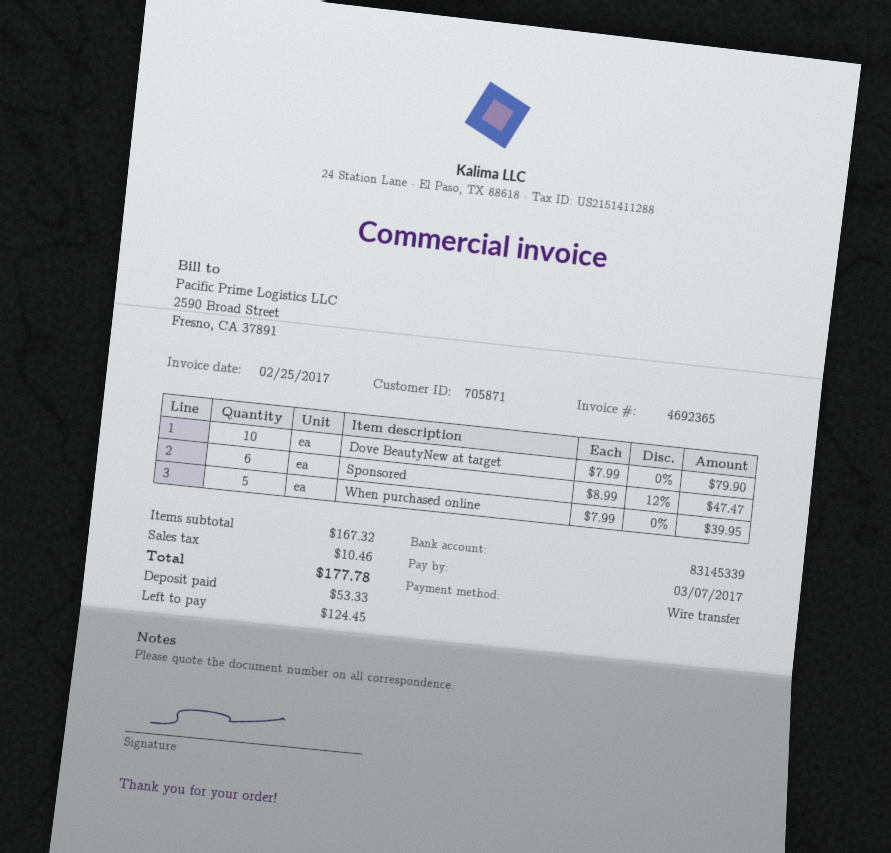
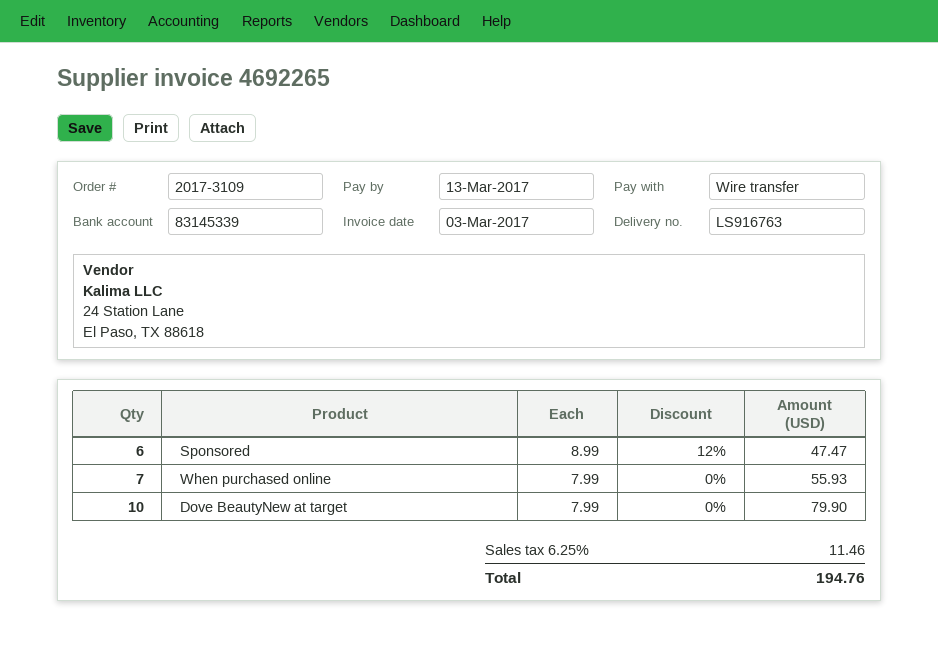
invoice number: 4692365 -> 4692265
invoice date: 2017-02-25 -> 2017-03-03
due date: 2017-03-07 -> 2017-03-13
When purchased online: 5 x 7.99 = 39.95 -> 7 x 7.99 = 55.93
tax: 10.46 -> 11.46
total: 177.78 -> 194.76

